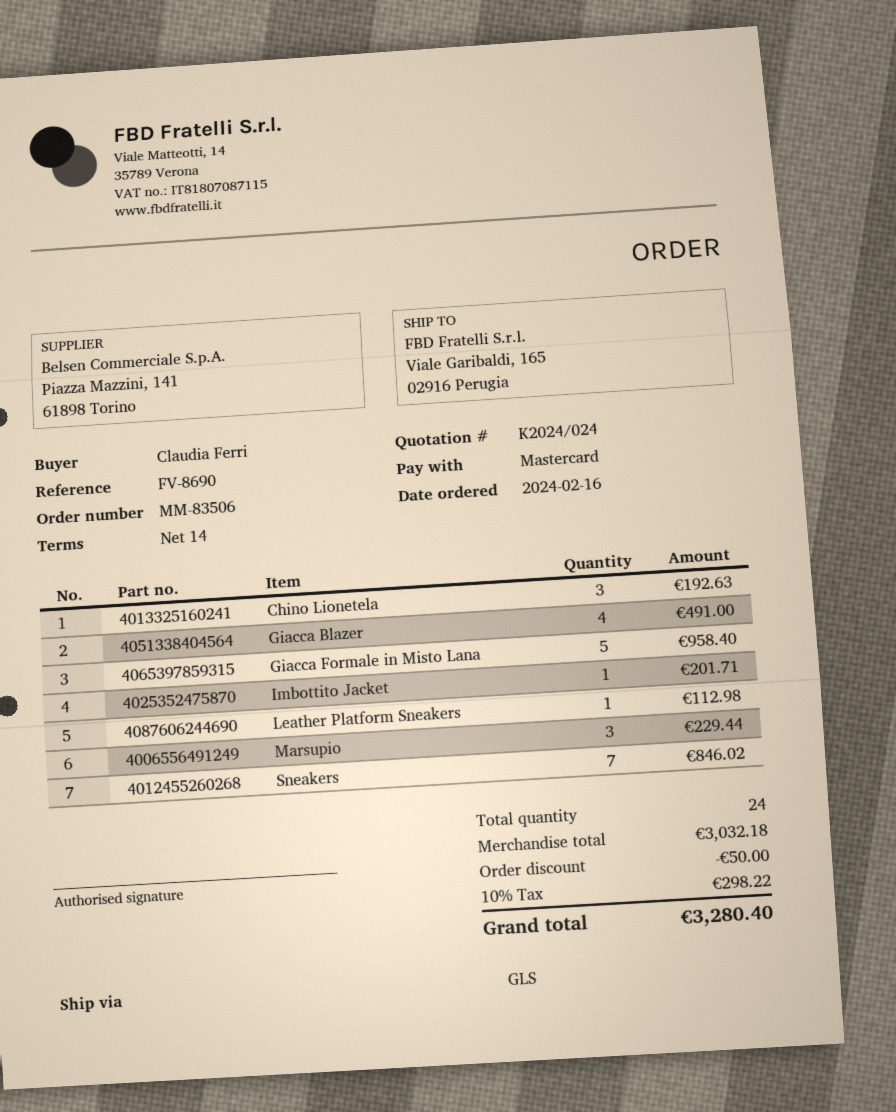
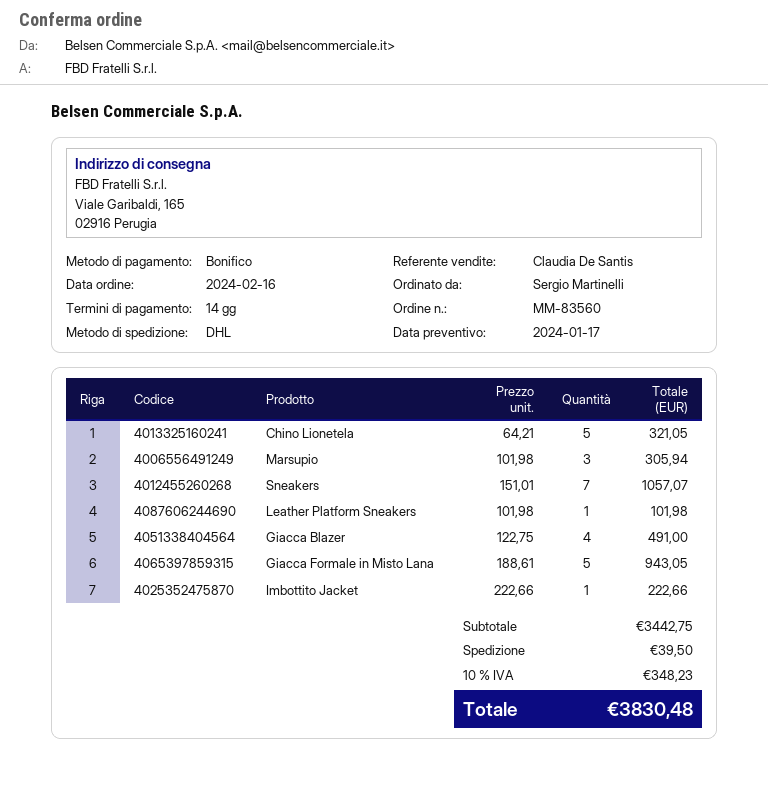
order number: MM-83506 -> MM-83560
ordered by: Claudia Ferri -> Sergio Martinelli
payment method: Mastercard -> bank transfer
shipping method: GLS -> DHL
Chino Lionetela: 3 for 192.63 -> 5 for 321.05
Giacca Formale in Misto Lana: 5 for 958.40 -> 5 for 943.05
Imbottito Jacket: 1 for 201.71 -> 1 for 222.66
Leather Platform Sneakers: 1 for 112.98 -> 1 for 101.98
Marsupio: 3 for 229.44 -> 3 for 305.94
Sneakers: 7 for 846.02 -> 7 for 1057.07
subtotal: 3032.18 -> 3442.75
discount: 50.00 -> none
shipping: none -> 39.50
tax: 10% = 298.22 -> 10% = 348.23
total: 3280.40 -> 3830.48

